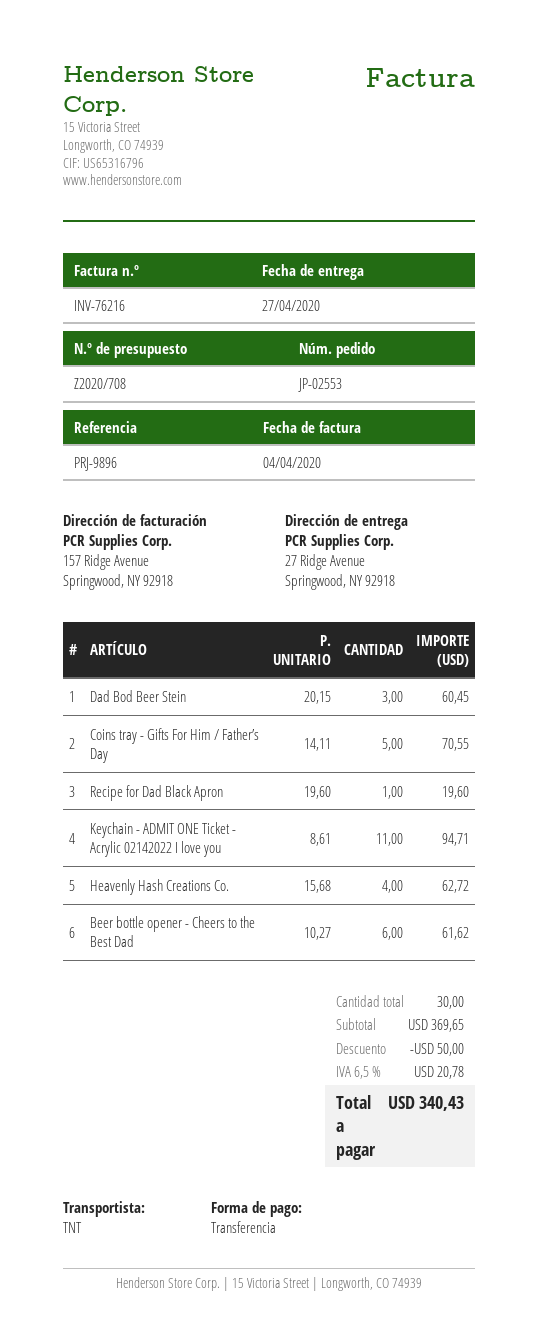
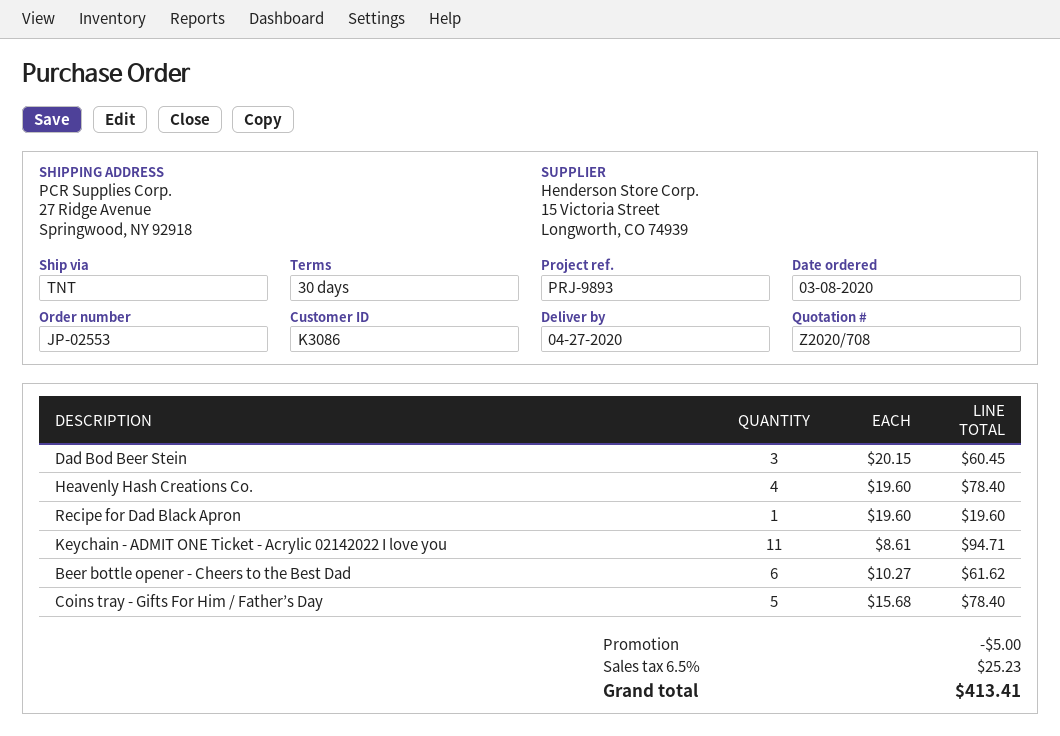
reference: PRJ-9896 -> PRJ-9893
Coins tray - Gifts For Him / Father’s Day: 5 x 14.11 = 70.55 -> 5 x 15.68 = 78.40
Heavenly Hash Creations Co.: 4 x 15.68 = 62.72 -> 4 x 19.60 = 78.40
discount: 50.00 -> 5.00
tax: 6.5% = 20.78 -> 6.5% = 25.23
total: 340.43 -> 413.41

